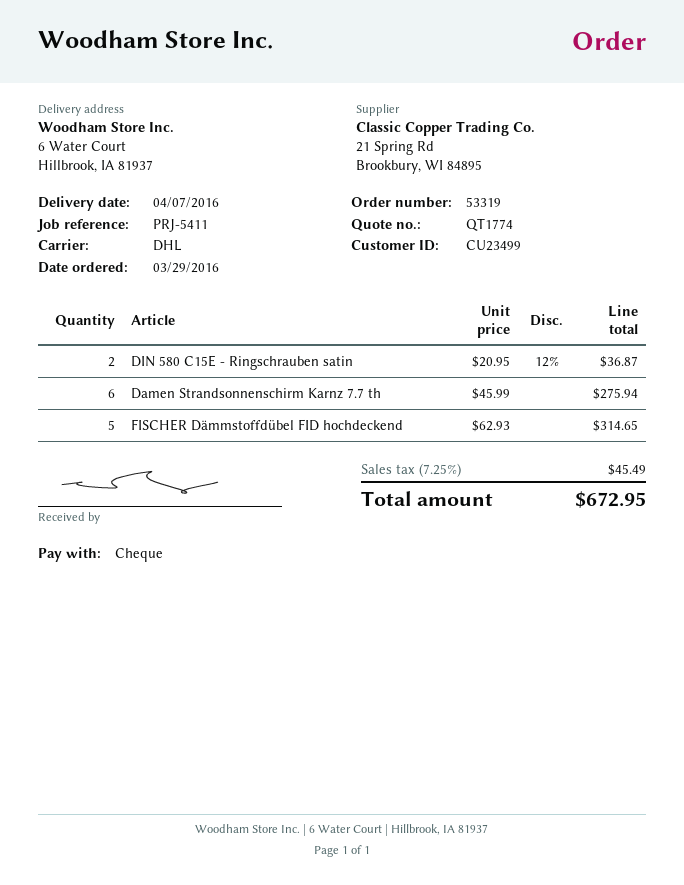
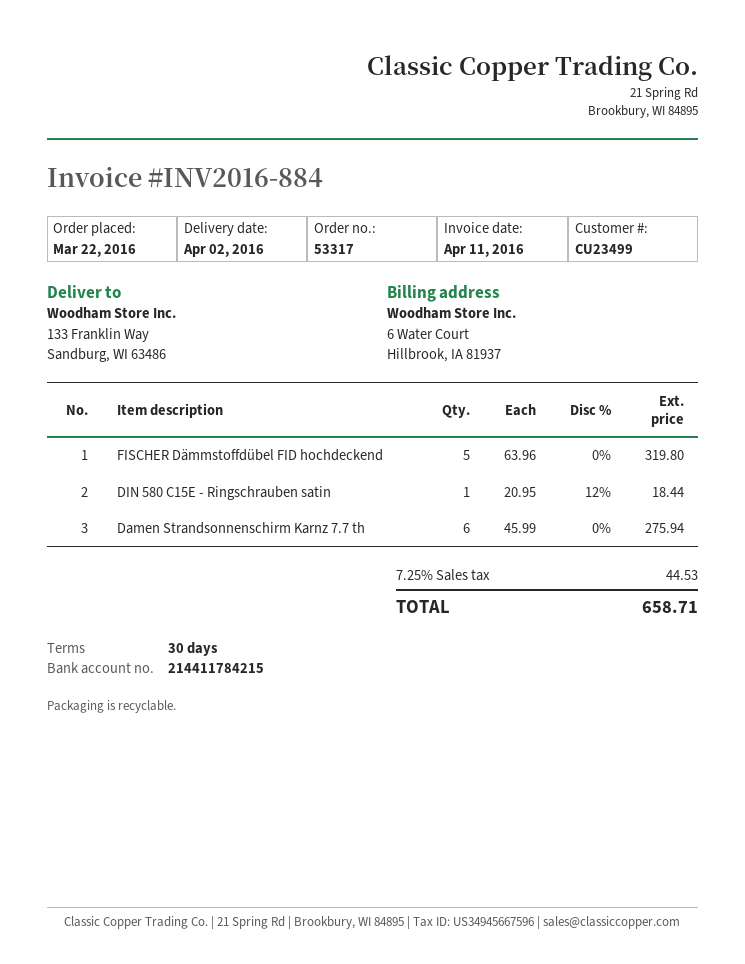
order number: 53319 -> 53317
order date: 2016-03-29 -> 2016-03-22
delivery date: 2016-04-07 -> 2016-04-02
ship to: 6 Water Court, Hillbrook, IA 81937 -> 133 Franklin Way, Sandburg, WI 63486
DIN 580 C15E - Ringschrauben satin: 2 x 20.95 - 12% = 36.87 -> 1 x 20.95 - 12% = 18.44
FISCHER Dämmstoffdübel FID hochdeckend: 5 x 62.93 = 314.65 -> 5 x 63.96 = 319.80
tax: 7.25% = 45.49 -> 7.25% = 44.53
total: 672.95 -> 658.71

